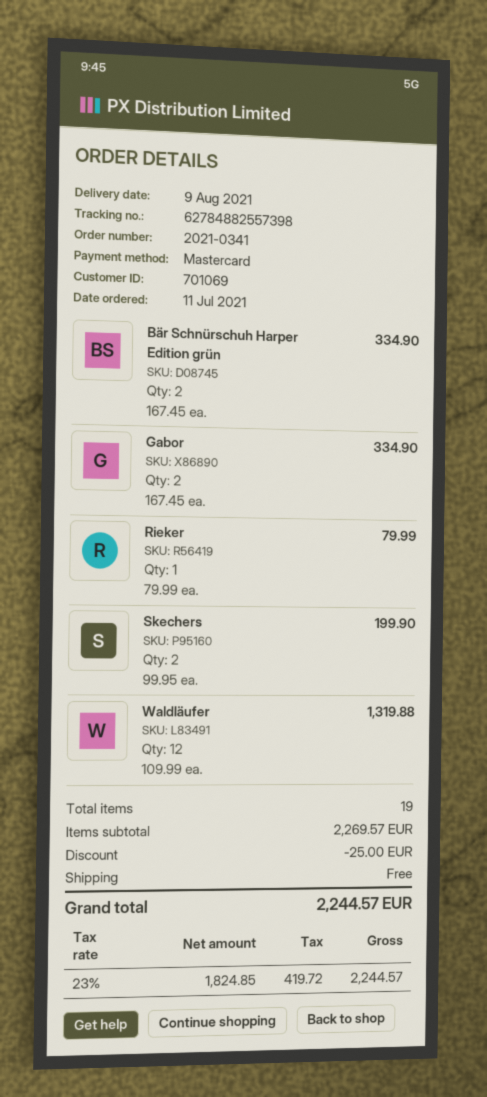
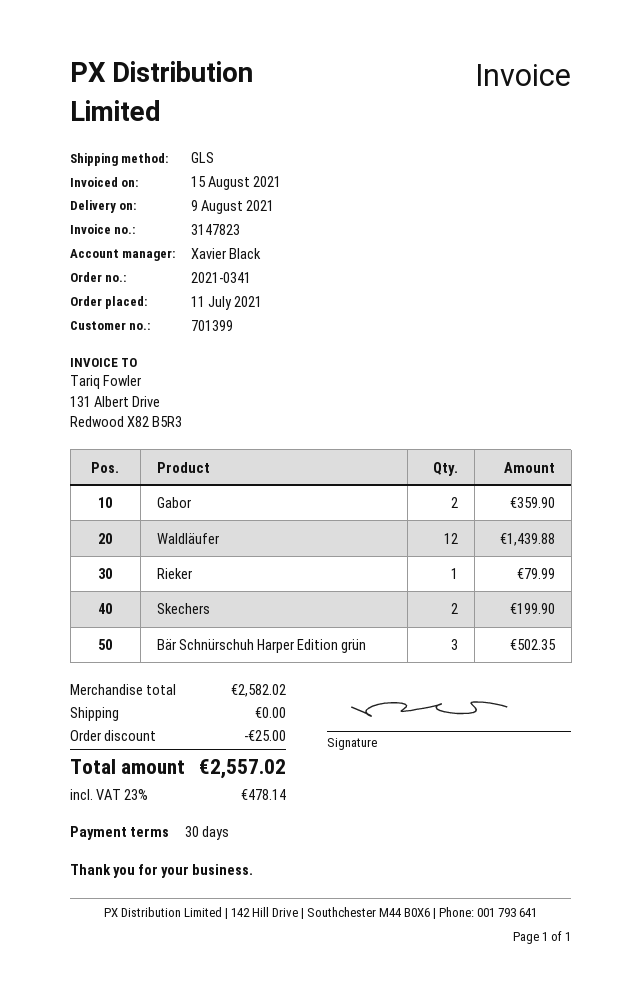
customer number: 701069 -> 701399
Bär Schnürschuh Harper Edition grün: 2 for 334.90 -> 3 for 502.35
Gabor: 2 for 334.90 -> 2 for 359.90
Waldläufer: 12 for 1319.88 -> 12 for 1439.88
subtotal: 2269.57 -> 2582.02
tax: 23% = 419.72 -> 23% = 478.14
total: 2244.57 -> 2557.02

